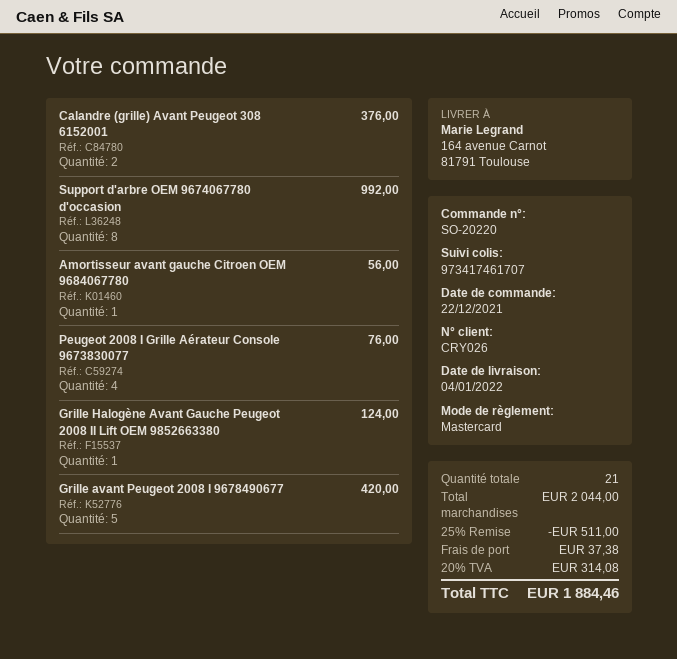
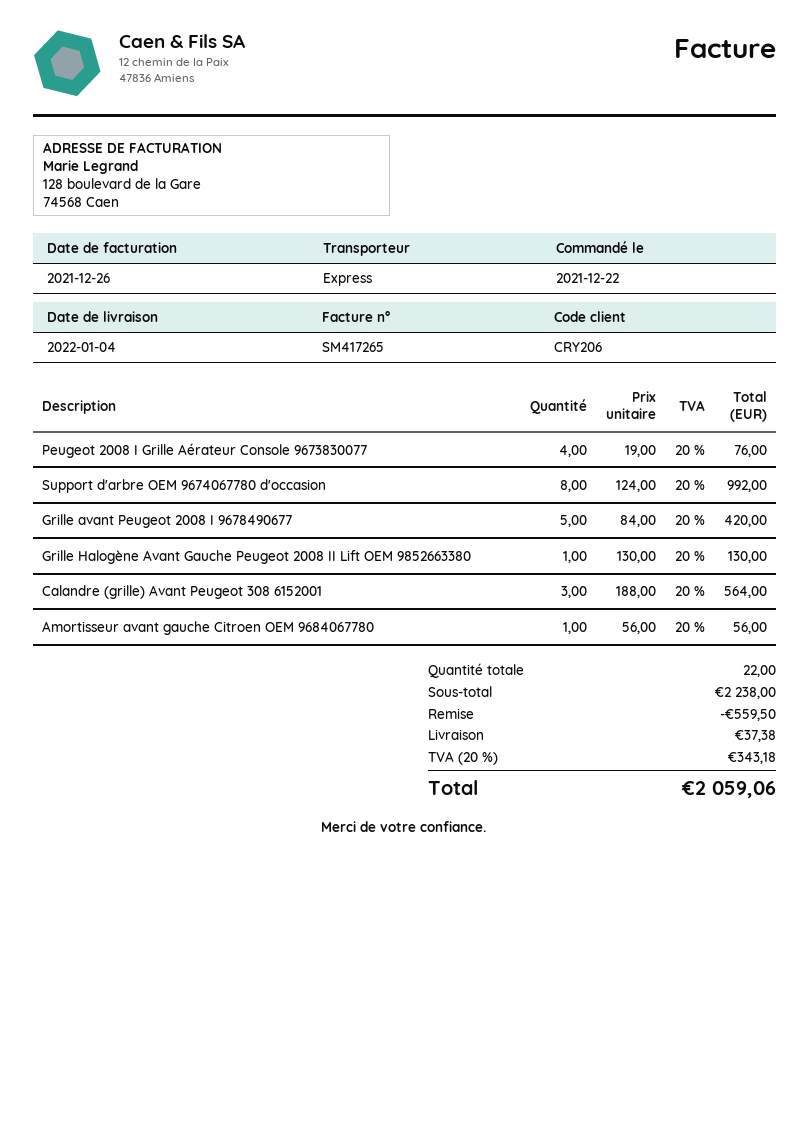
customer number: CRY026 -> CRY206
Calandre (grille) Avant Peugeot 308 6152001: 2 for 376.00 -> 3 for 564.00
Grille Halogène Avant Gauche Peugeot 2008 II Lift OEM 9852663380: 1 for 124.00 -> 1 for 130.00
total quantity: 21 -> 22
subtotal: 2044.00 -> 2238.00
discount: 511.00 -> 559.50
tax: 20% = 314.08 -> 20% = 343.18
total: 1884.46 -> 2059.06

